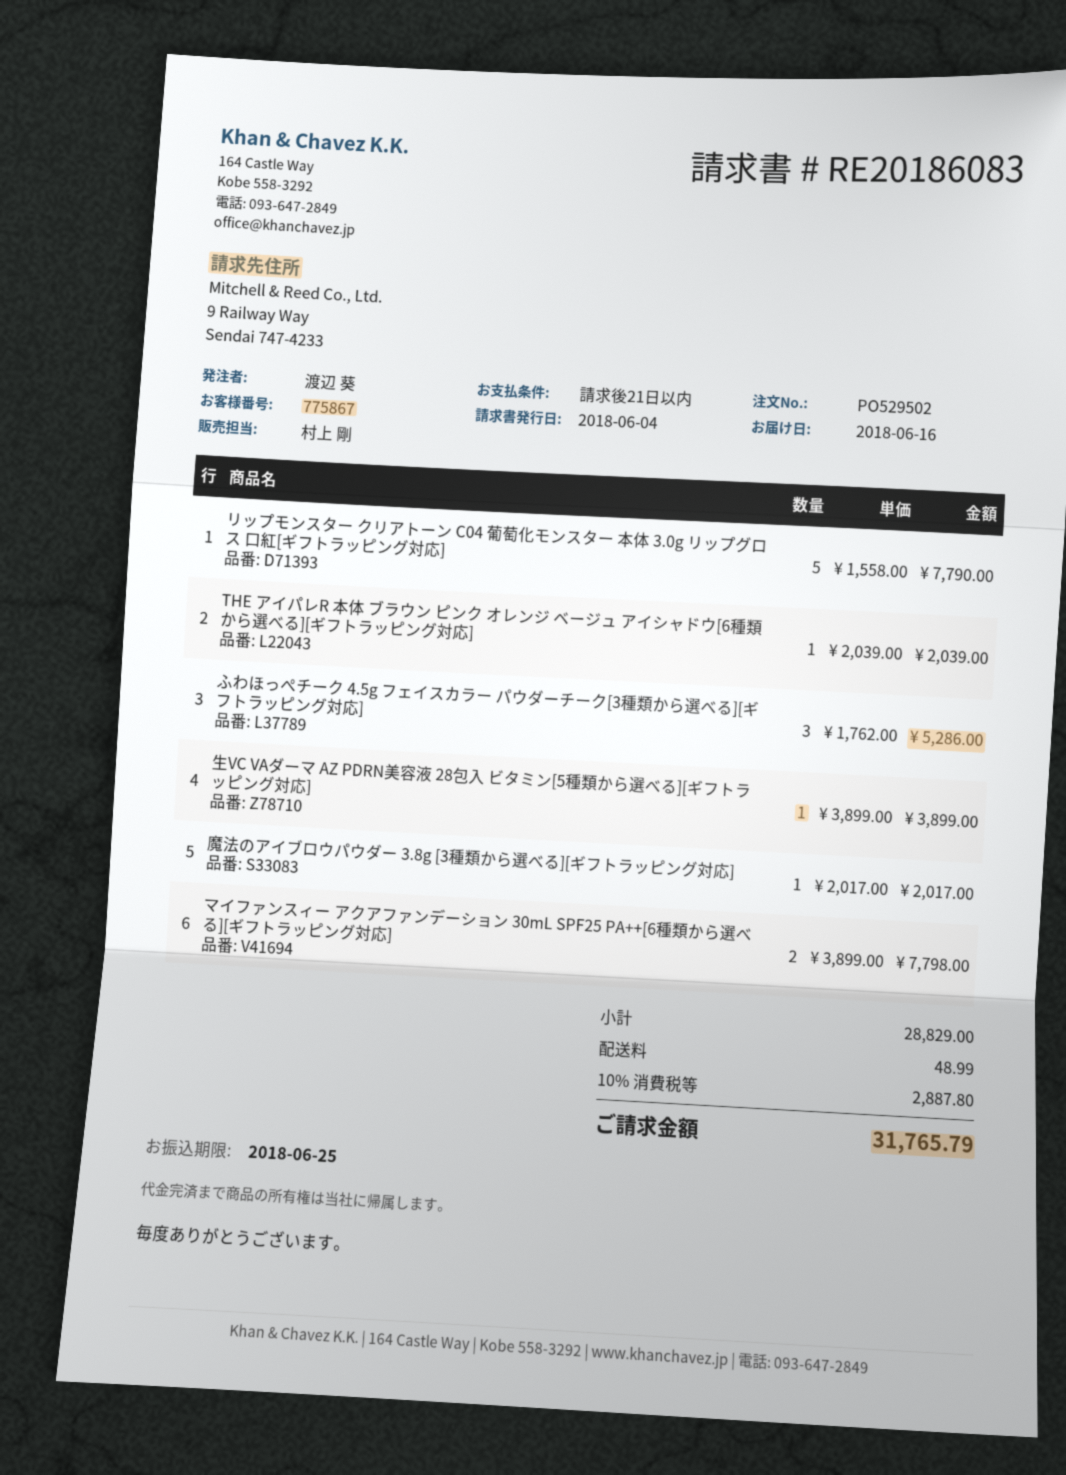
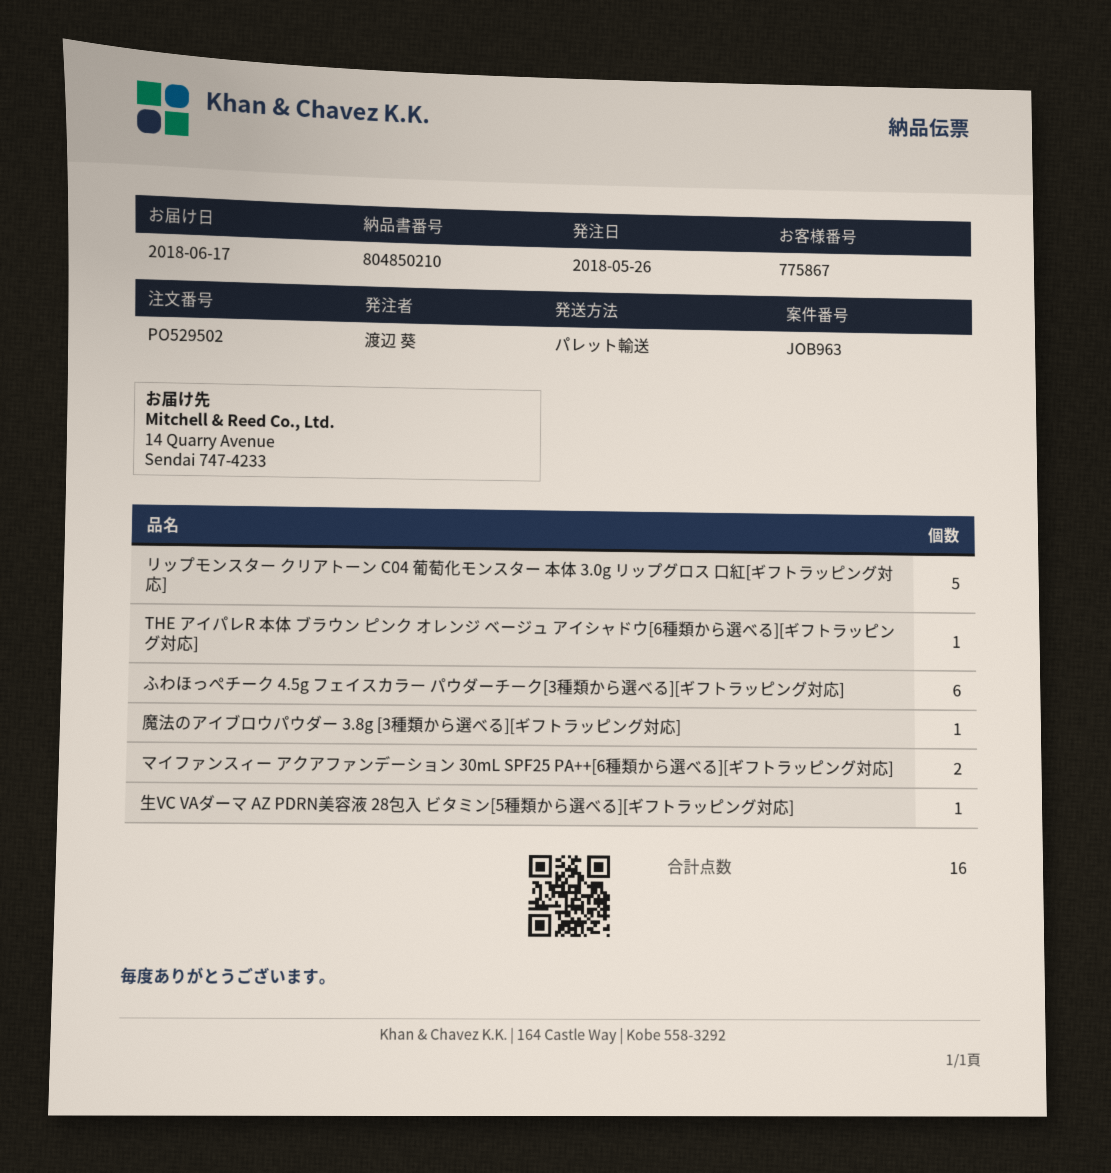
delivery date: 2018-06-16 -> 2018-06-17
ふわほっぺチーク 4.5g フェイスカラー パウダーチーク[3種類から選べる][ギフトラッピング対応]: 3 -> 6

